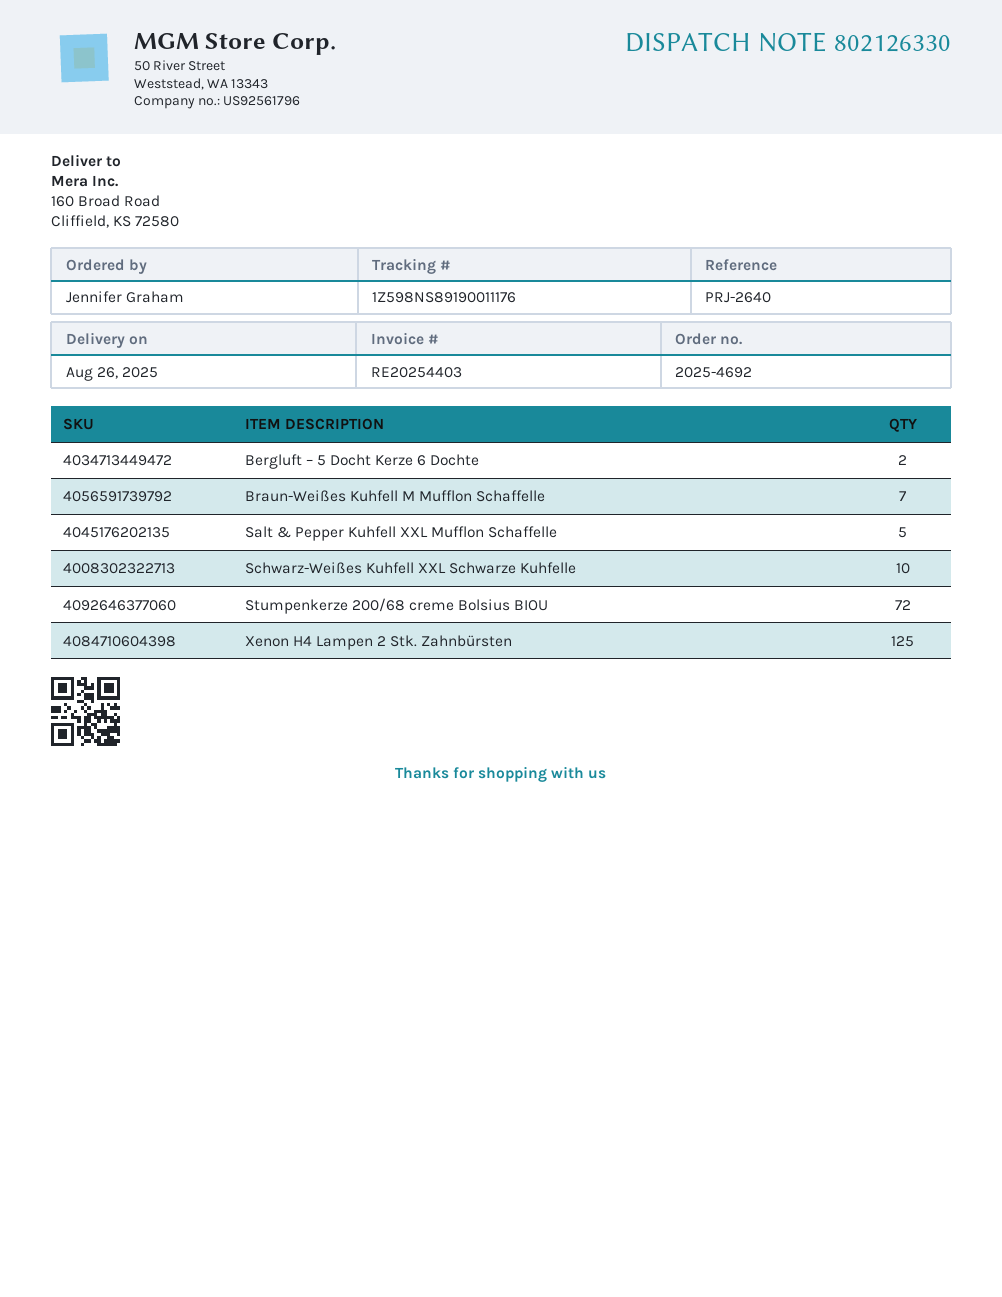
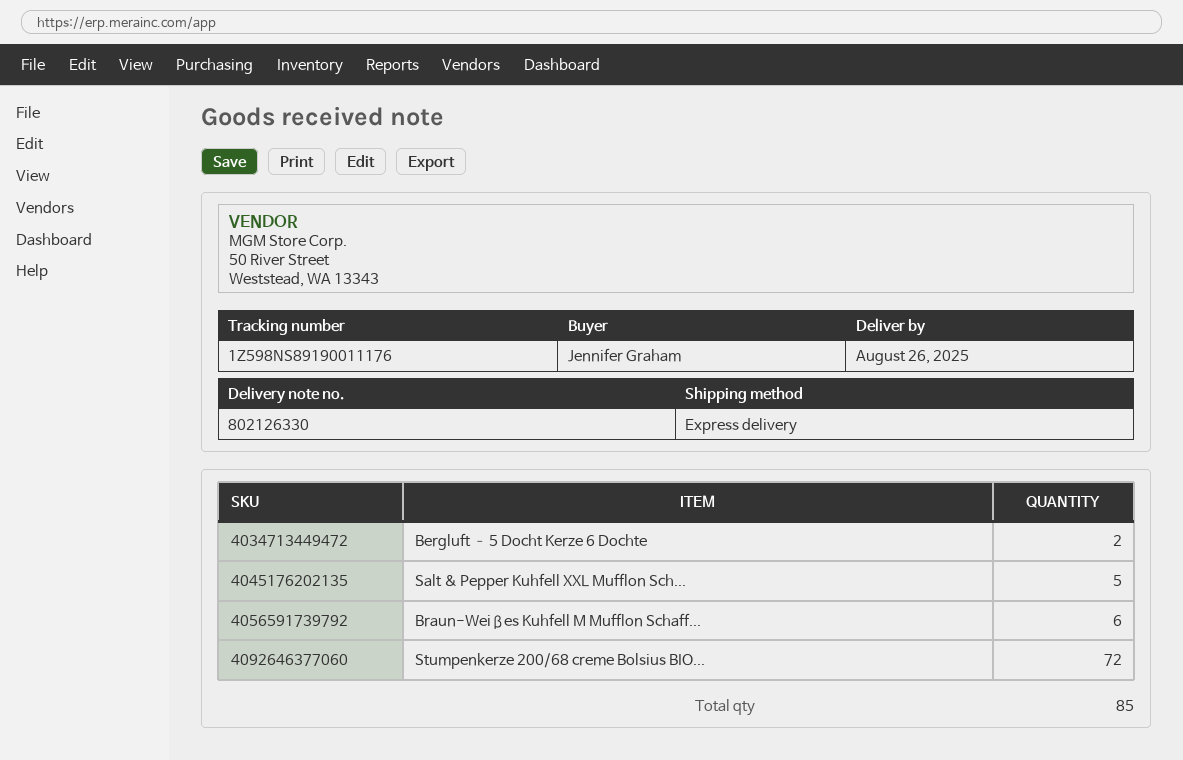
Braun-Weißes Kuhfell M Mufflon Schaffelle: 7 -> 6
Schwarz-Weißes Kuhfell XXL Schwarze Kuhfelle: 10 -> none
Xenon H4 Lampen 2 Stk. Zahnbürsten: 125 -> none

